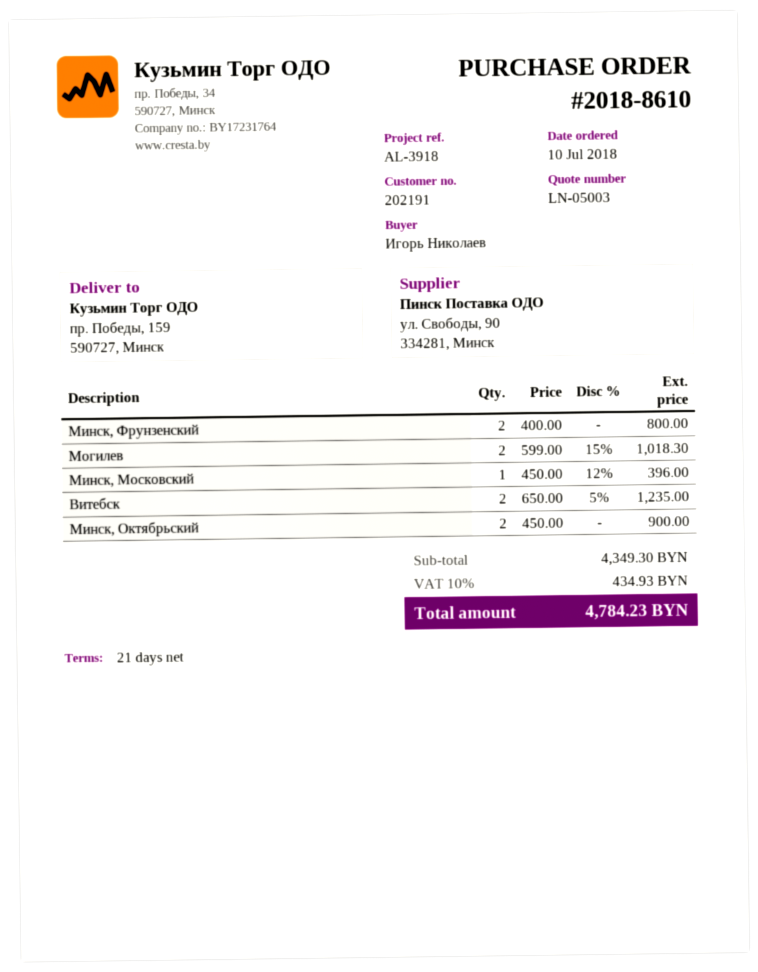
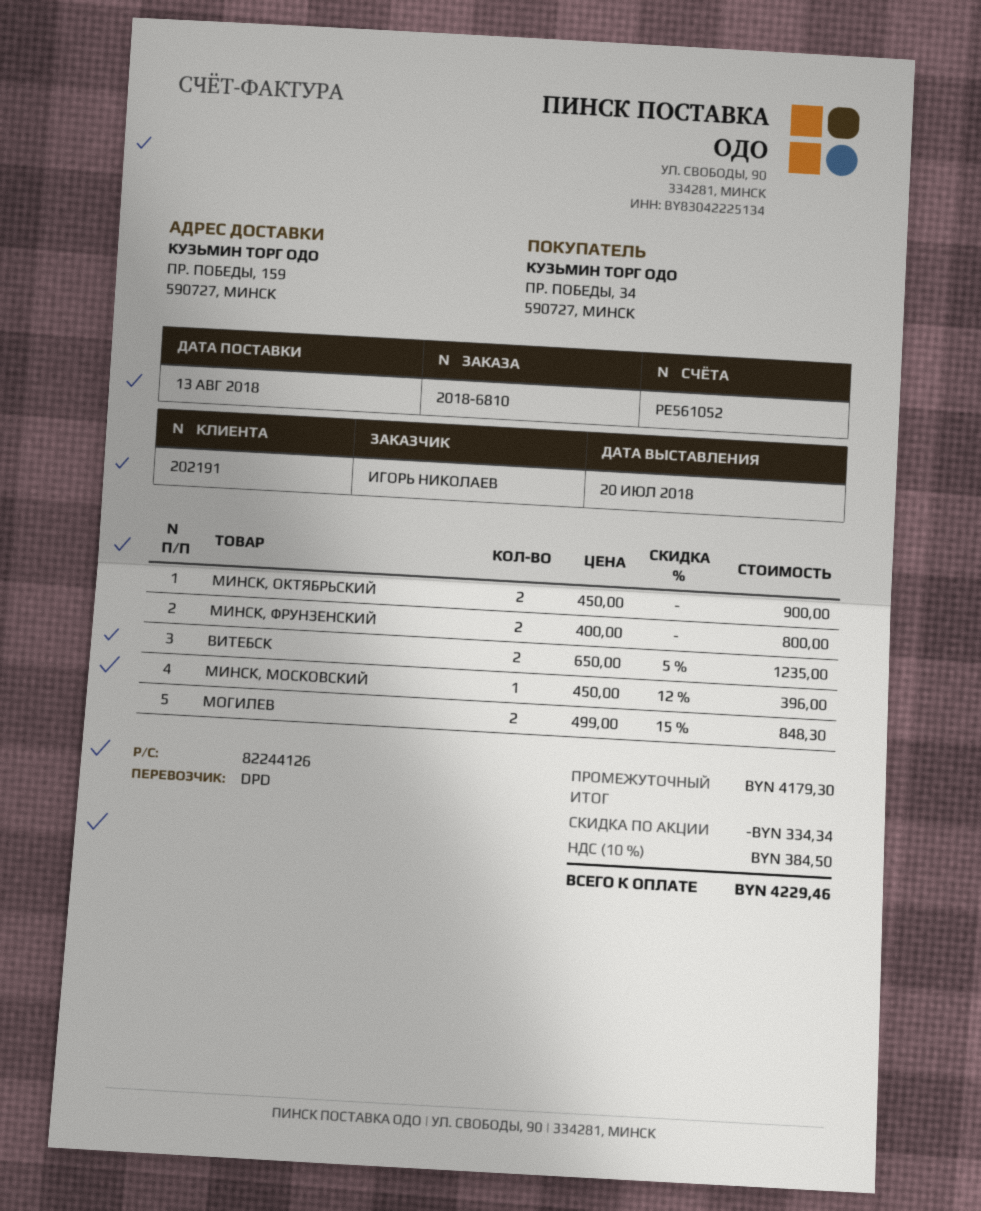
order number: 2018-8610 -> 2018-6810
Могилев: 2 x 599.00 - 15% = 1018.30 -> 2 x 499.00 - 15% = 848.30
subtotal: 4349.30 -> 4179.30
discount: none -> 334.34
tax: 10% = 434.93 -> 10% = 384.50
total: 4784.23 -> 4229.46

